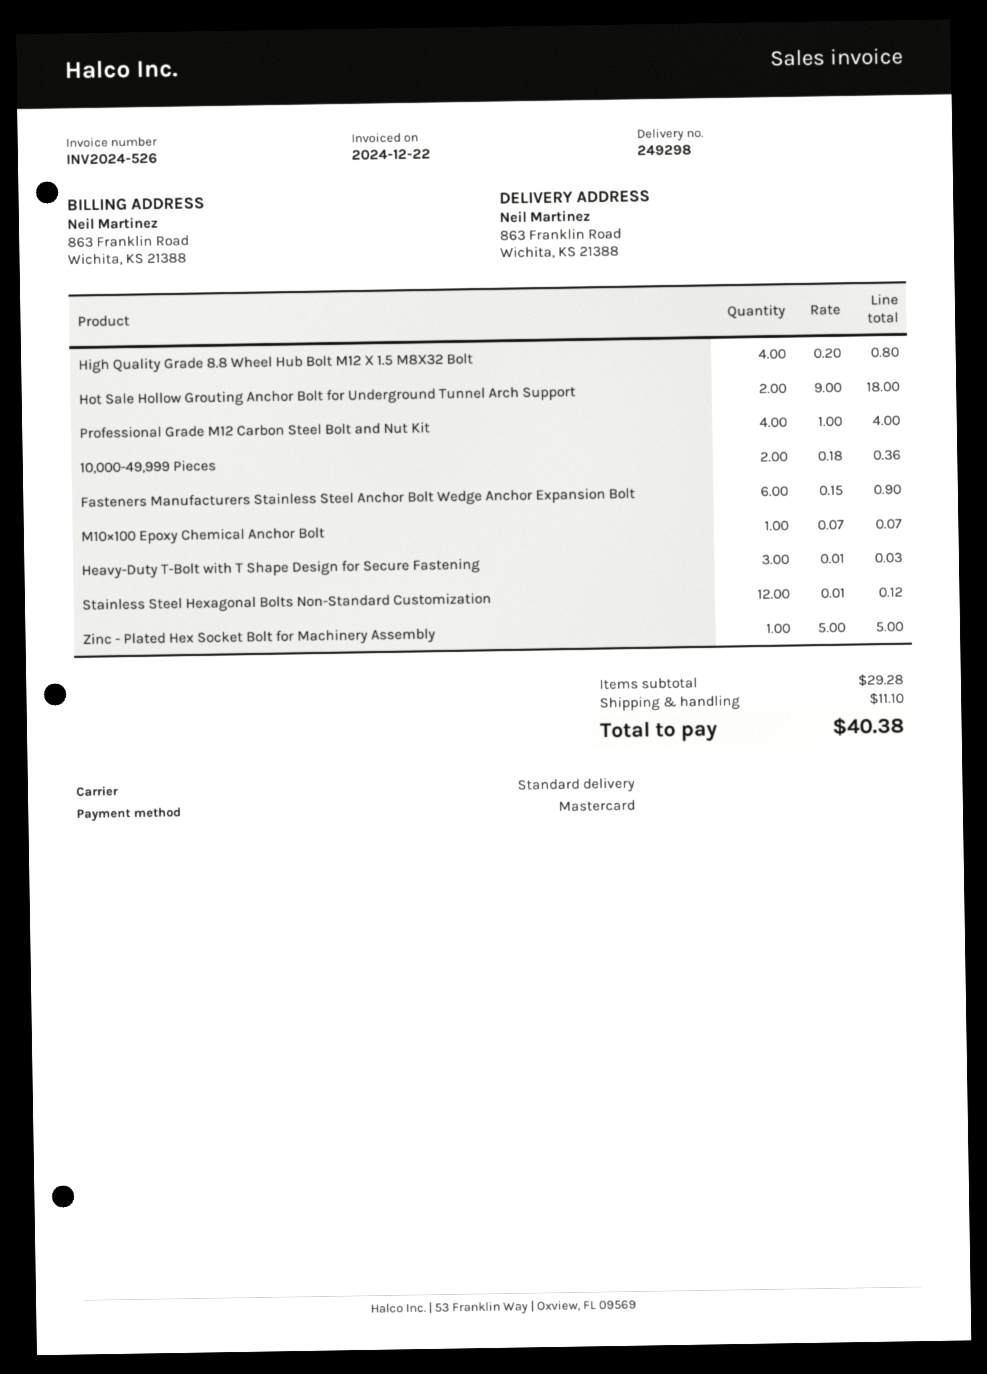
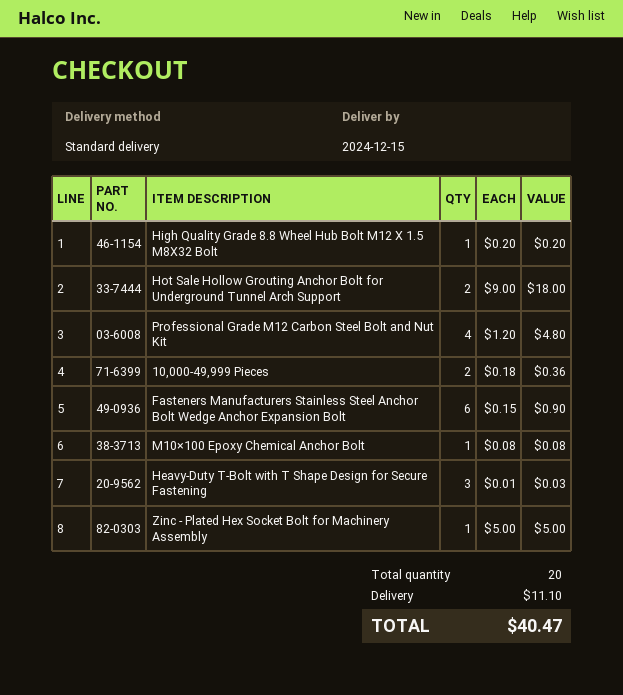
High Quality Grade 8.8 Wheel Hub Bolt M12 X 1.5 M8X32 Bolt: 4 x 0.20 = 0.80 -> 1 x 0.20 = 0.20
Professional Grade M12 Carbon Steel Bolt and Nut Kit: 4 x 1.00 = 4.00 -> 4 x 1.20 = 4.80
M10×100 Epoxy Chemical Anchor Bolt: 1 x 0.07 = 0.07 -> 1 x 0.08 = 0.08
Stainless Steel Hexagonal Bolts Non-Standard Customization: 12 x 0.01 = 0.12 -> none
total: 40.38 -> 40.47

